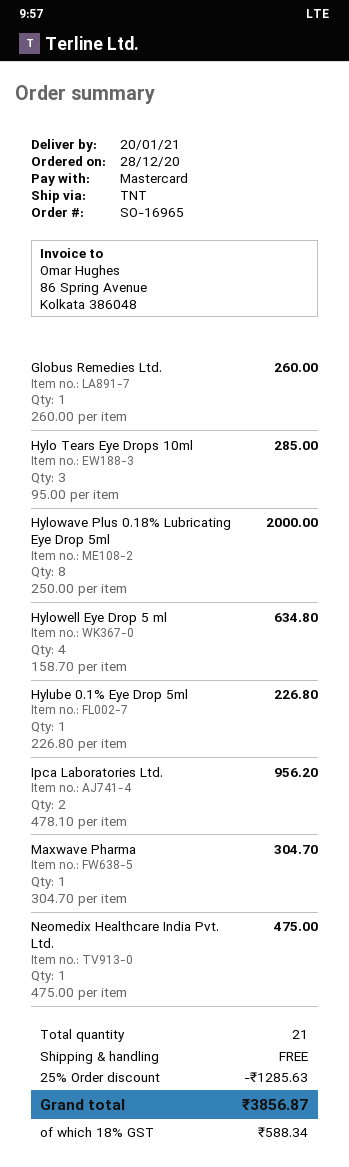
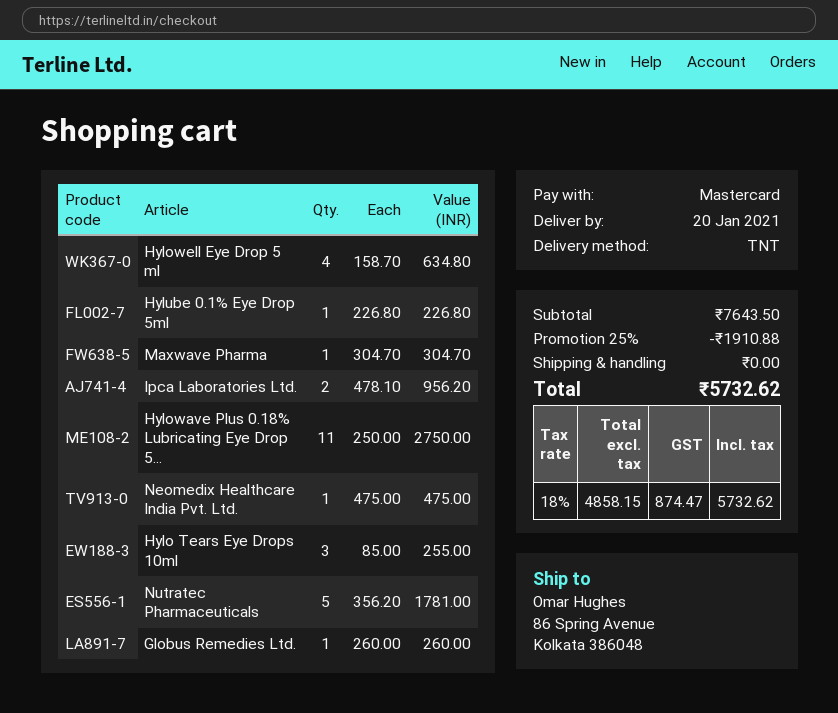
Hylo Tears Eye Drops 10ml: 3 x 95.00 = 285.00 -> 3 x 85.00 = 255.00
Hylowave Plus 0.18% Lubricating Eye Drop 5ml: 8 x 250.00 = 2000.00 -> 11 x 250.00 = 2750.00
Nutratec Pharmaceuticals: none -> 5 x 356.20 = 1781.00
discount: 25% = 1285.63 -> 25% = 1910.88
tax: 18% = 588.34 -> 18% = 874.47
total: 3856.87 -> 5732.62

